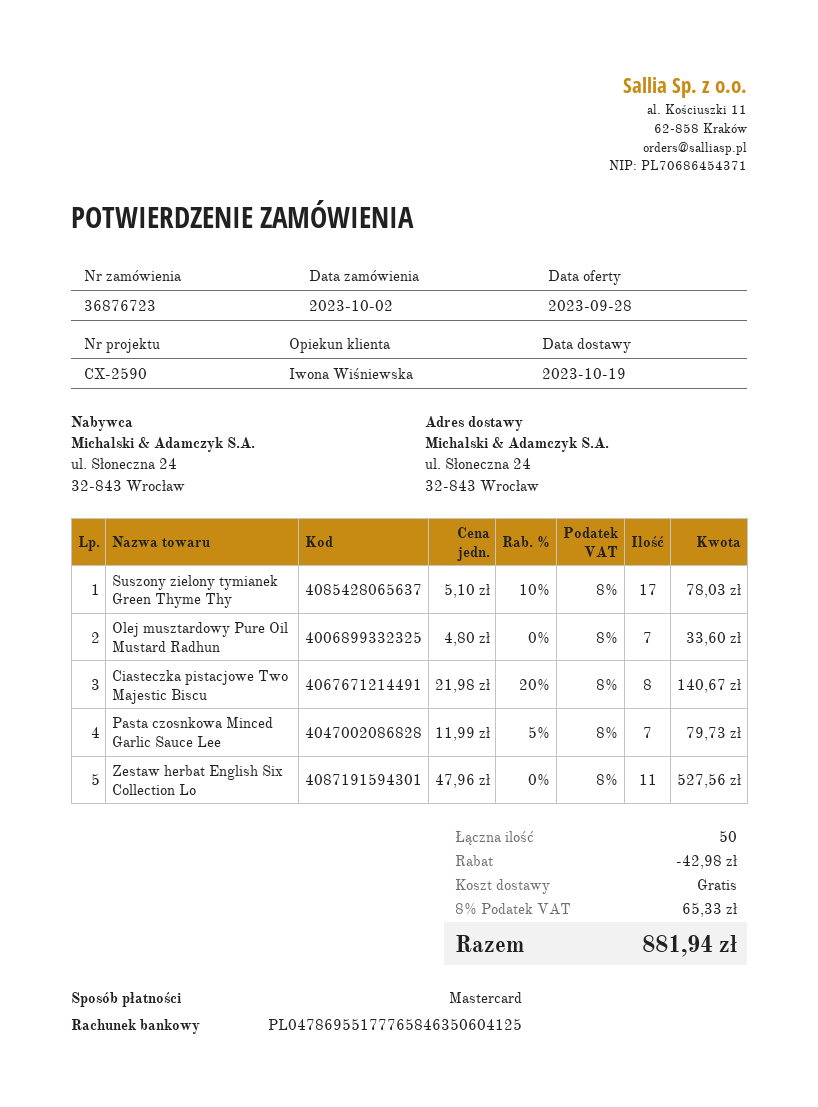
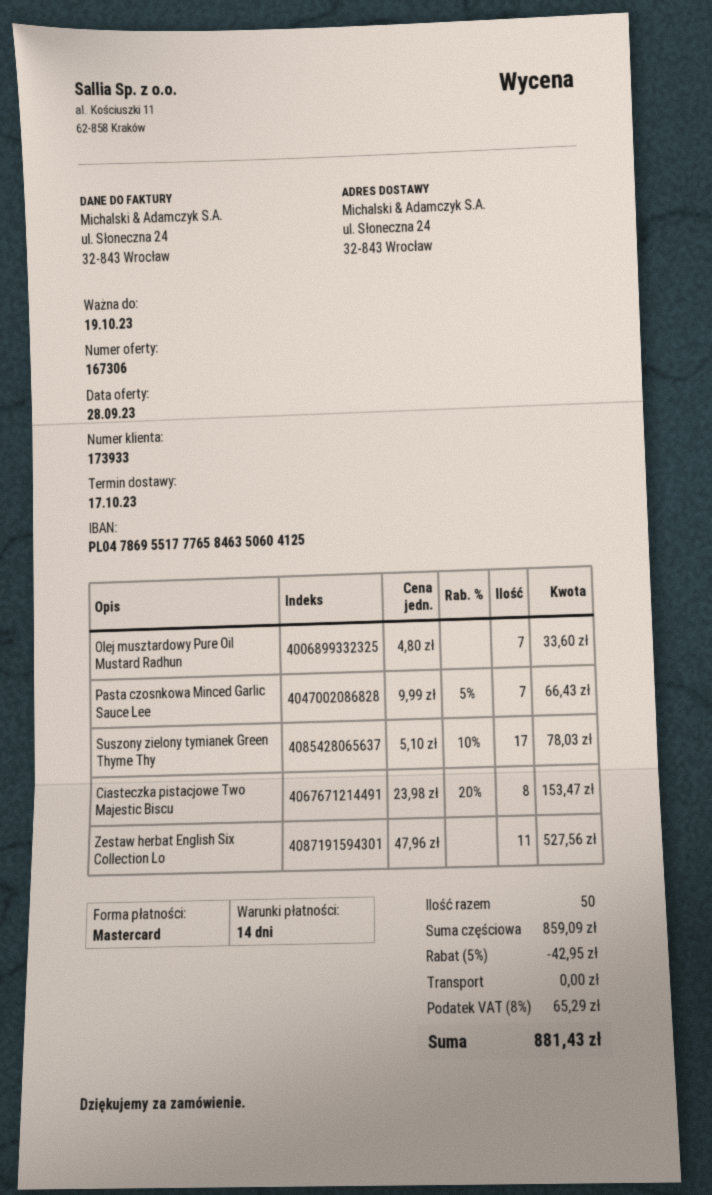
delivery date: 2023-10-19 -> 2023-10-17
Ciasteczka pistacjowe Two Majestic Biscu: 8 x 21.98 - 20% = 140.67 -> 8 x 23.98 - 20% = 153.47
Pasta czosnkowa Minced Garlic Sauce Lee: 7 x 11.99 - 5% = 79.73 -> 7 x 9.99 - 5% = 66.43
discount: 42.98 -> 42.95
tax: 8% = 65.33 -> 8% = 65.29
total: 881.94 -> 881.43

